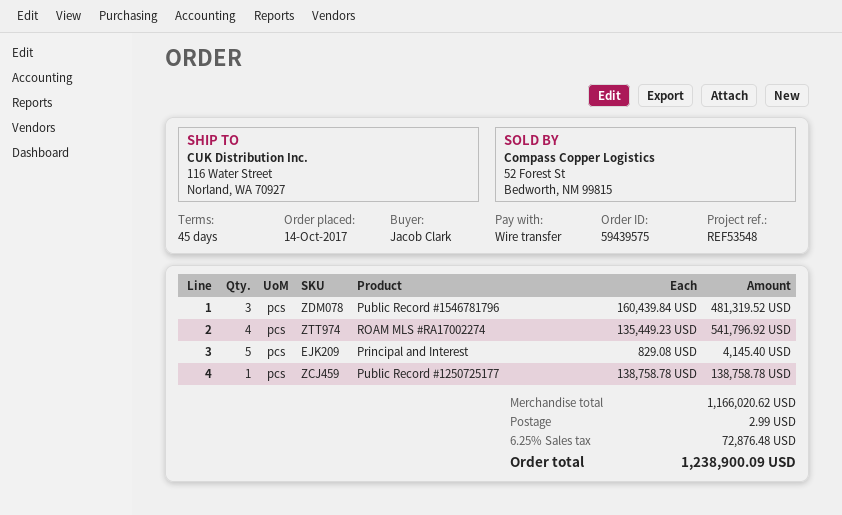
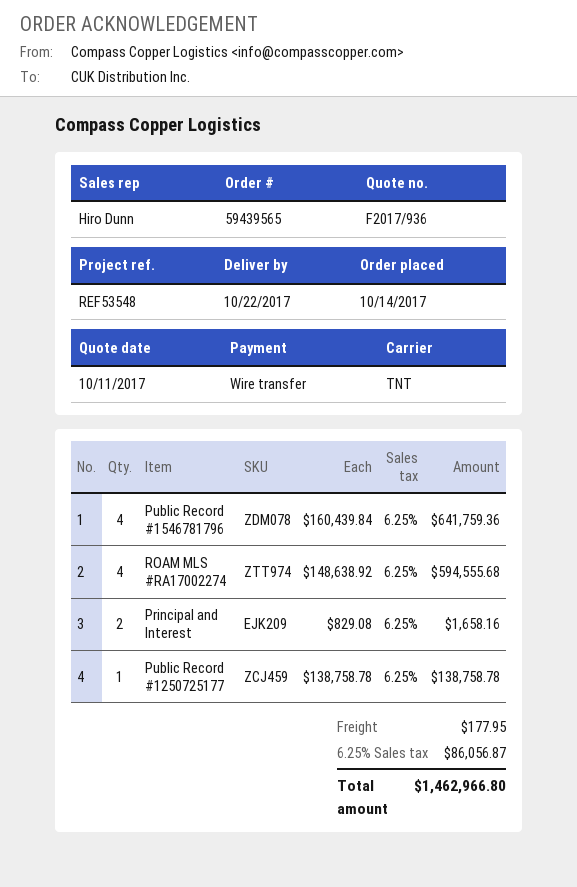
order number: 59439575 -> 59439565
Public Record #1546781796: 3 x 160439.84 = 481319.52 -> 4 x 160439.84 = 641759.36
ROAM MLS #RA17002274: 4 x 135449.23 = 541796.92 -> 4 x 148638.92 = 594555.68
Principal and Interest: 5 x 829.08 = 4145.40 -> 2 x 829.08 = 1658.16
shipping: 2.99 -> 177.95
tax: 6.25% = 72876.48 -> 6.25% = 86056.87
total: 1238900.09 -> 1462966.80

